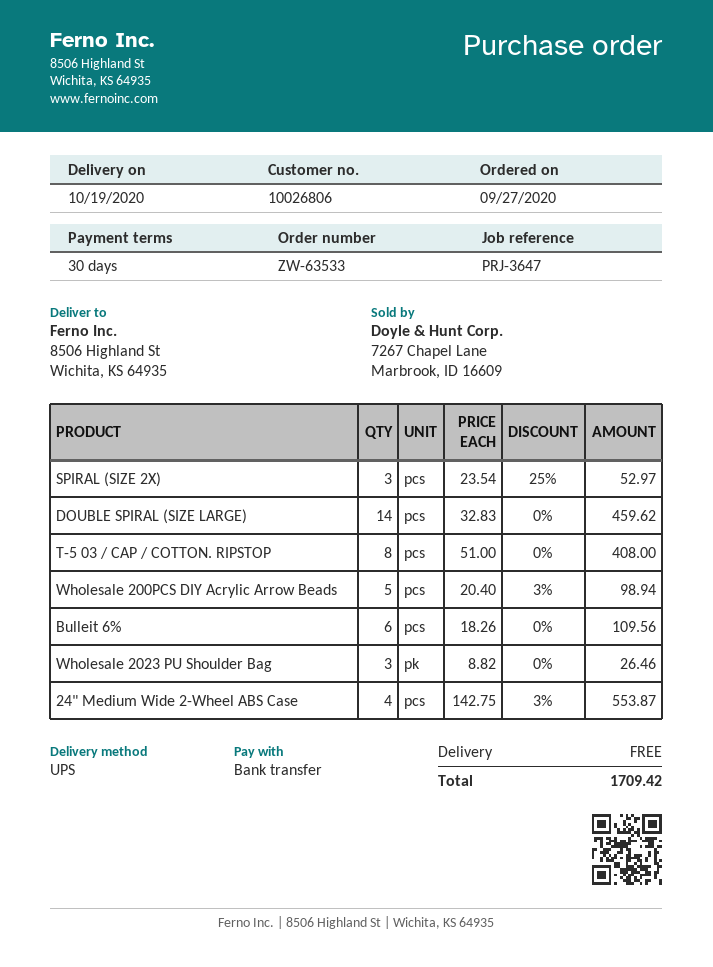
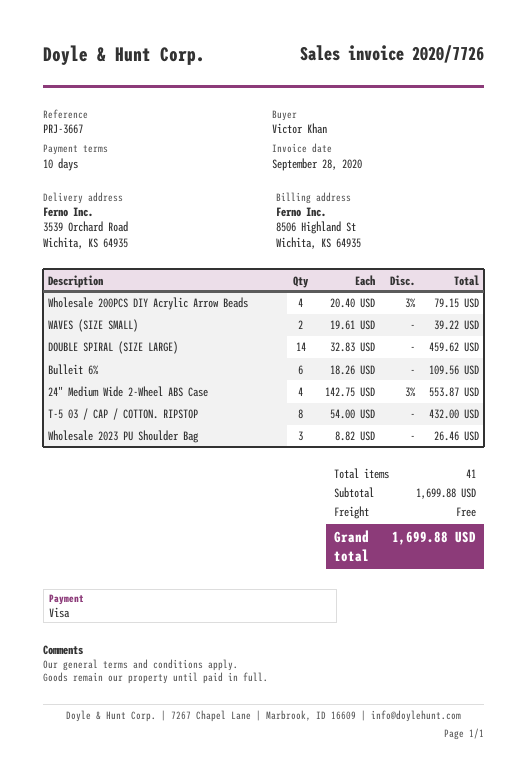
payment terms: 30 days -> 10 days
reference: PRJ-3647 -> PRJ-3667
payment method: bank transfer -> Visa
ship to: 8506 Highland St, Wichita, KS 64935 -> 3539 Orchard Road, Wichita, KS 64935
SPIRAL (SIZE 2X): 3 x 23.54 - 25% = 52.97 -> none
T-5 03 / CAP / COTTON. RIPSTOP: 8 x 51.00 = 408.00 -> 8 x 54.00 = 432.00
Wholesale 200PCS DIY Acrylic Arrow Beads: 5 x 20.40 - 3% = 98.94 -> 4 x 20.40 - 3% = 79.15
WAVES (SIZE SMALL): none -> 2 x 19.61 = 39.22
total: 1709.42 -> 1699.88

